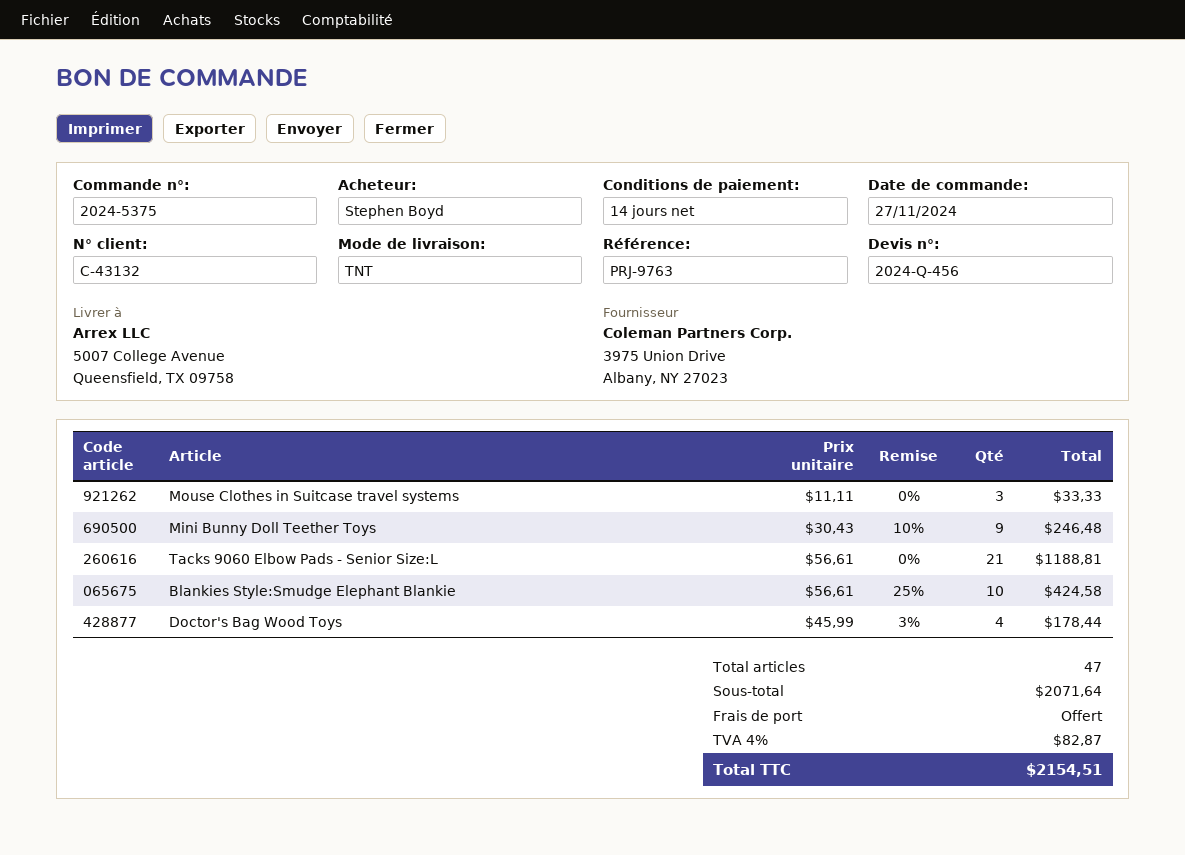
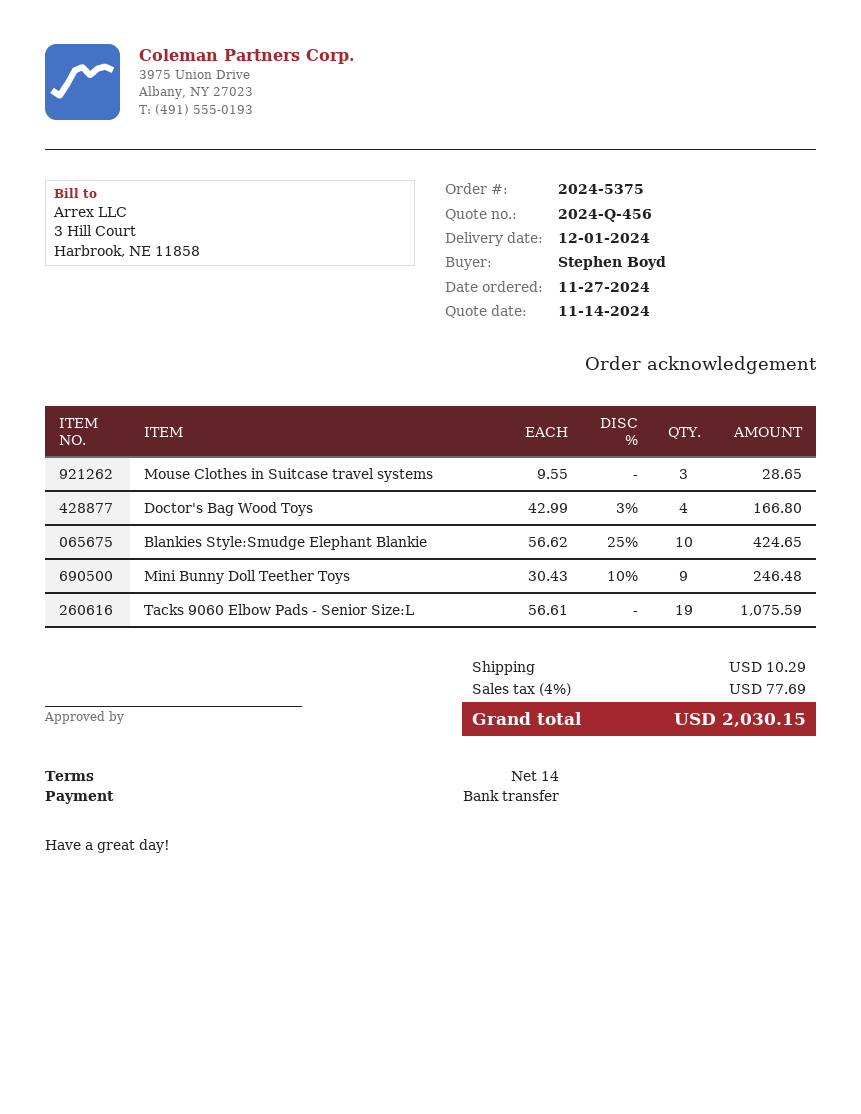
Mouse Clothes in Suitcase travel systems: 3 x 11.11 = 33.33 -> 3 x 9.55 = 28.65
Tacks 9060 Elbow Pads - Senior Size:L: 21 x 56.61 = 1188.81 -> 19 x 56.61 = 1075.59
Blankies Style:Smudge Elephant Blankie: 10 x 56.61 - 25% = 424.58 -> 10 x 56.62 - 25% = 424.65
Doctor's Bag Wood Toys: 4 x 45.99 - 3% = 178.44 -> 4 x 42.99 - 3% = 166.80
shipping: 0.00 -> 10.29
tax: 4% = 82.87 -> 4% = 77.69
total: 2154.51 -> 2030.15

